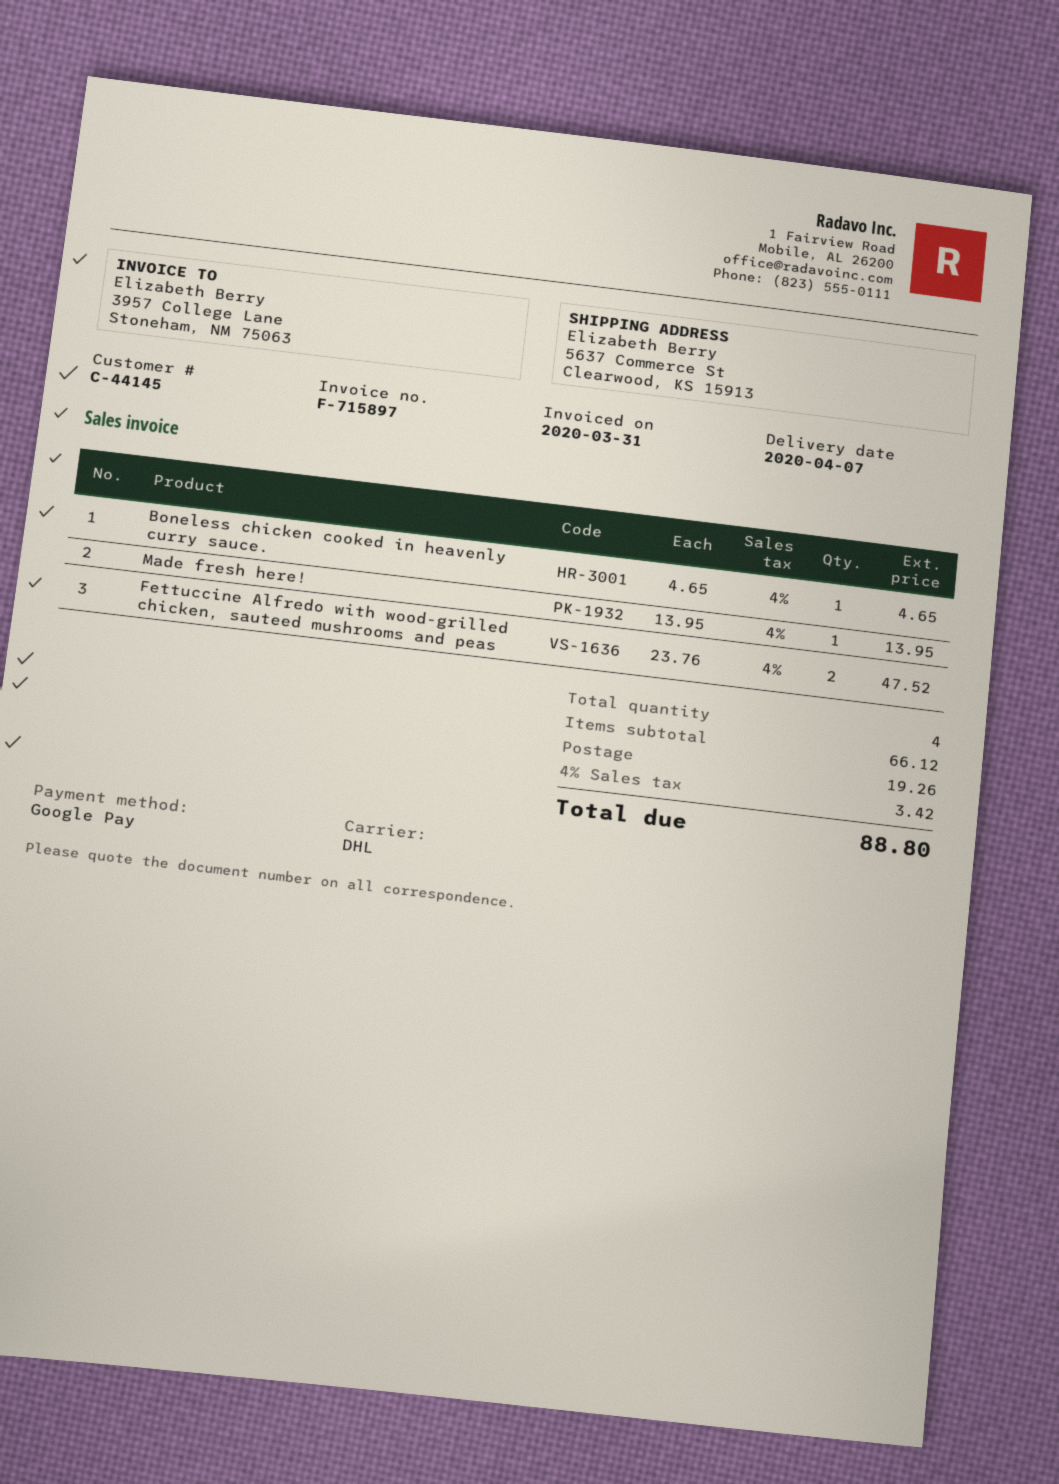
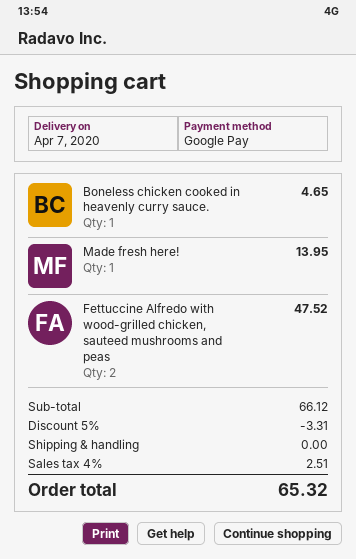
discount: none -> 5% = 3.31
shipping: 19.26 -> 0.00
tax: 4% = 3.42 -> 4% = 2.51
total: 88.80 -> 65.32

